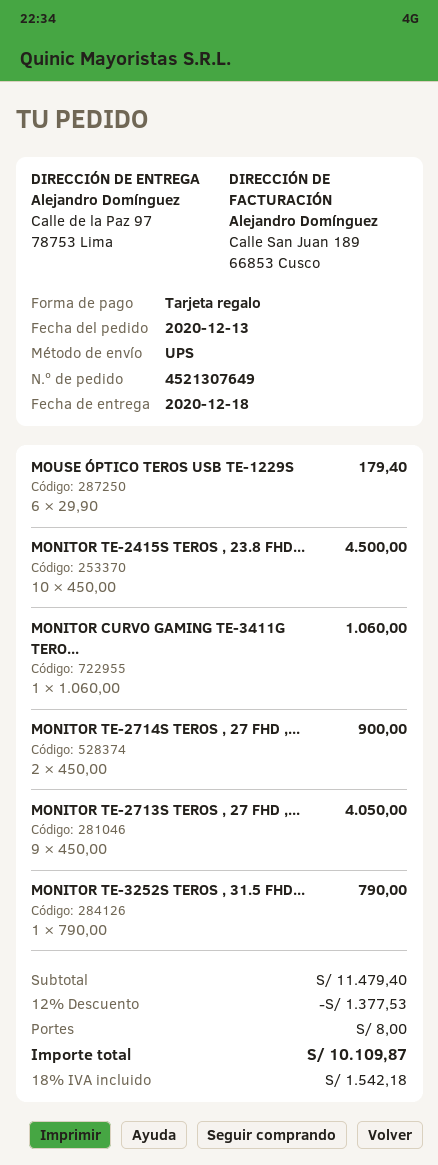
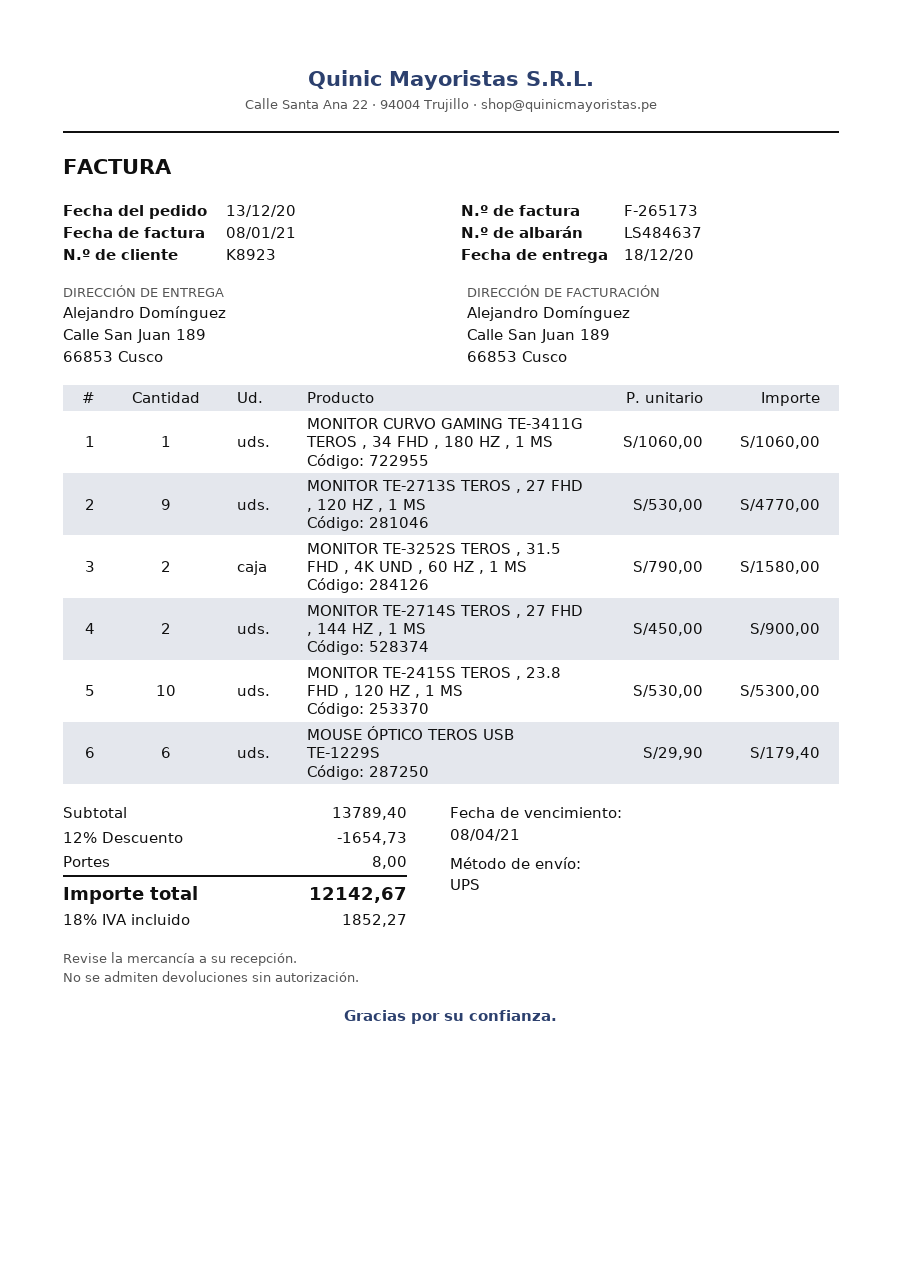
ship to: Calle de la Paz 97, 78753 Lima -> Calle San Juan 189, 66853 Cusco
MONITOR TE-2415S TEROS , 23.8 FHD...: 10 x 450.00 = 4500.00 -> 10 x 530.00 = 5300.00
MONITOR TE-2713S TEROS , 27 FHD ,...: 9 x 450.00 = 4050.00 -> 9 x 530.00 = 4770.00
MONITOR TE-3252S TEROS , 31.5 FHD...: 1 x 790.00 = 790.00 -> 2 x 790.00 = 1580.00
subtotal: 11479.40 -> 13789.40
discount: 12% = 1377.53 -> 12% = 1654.73
tax: 18% = 1542.18 -> 18% = 1852.27
total: 10109.87 -> 12142.67

